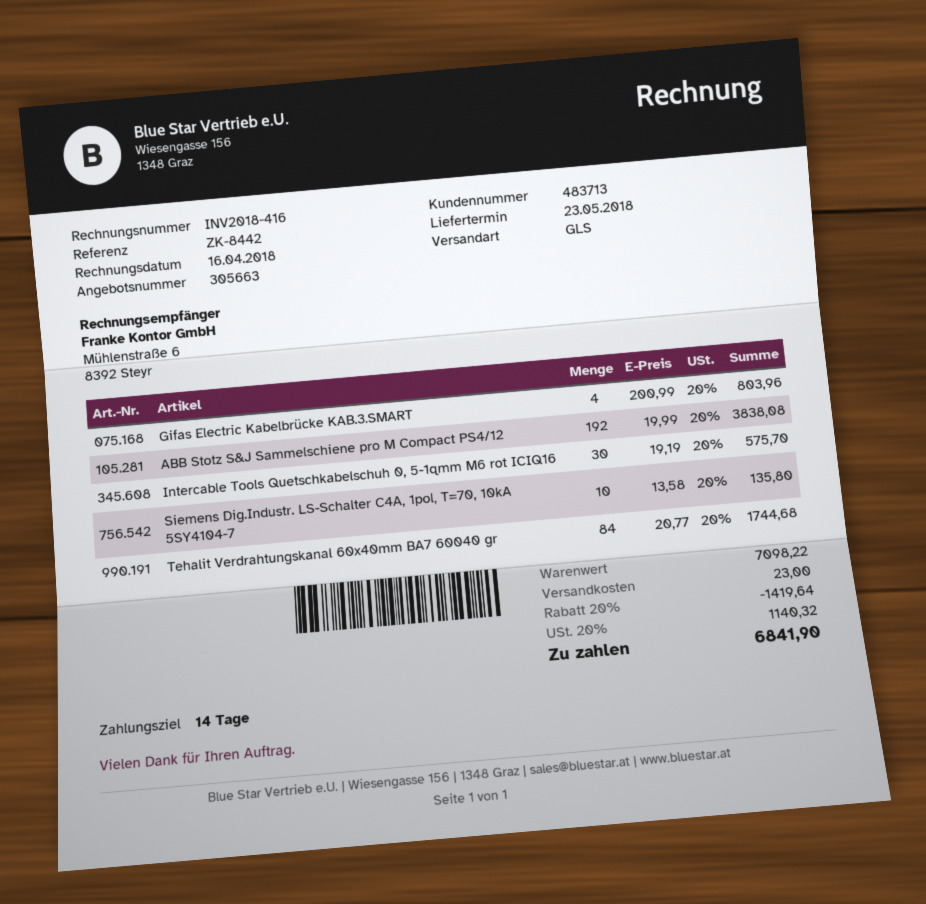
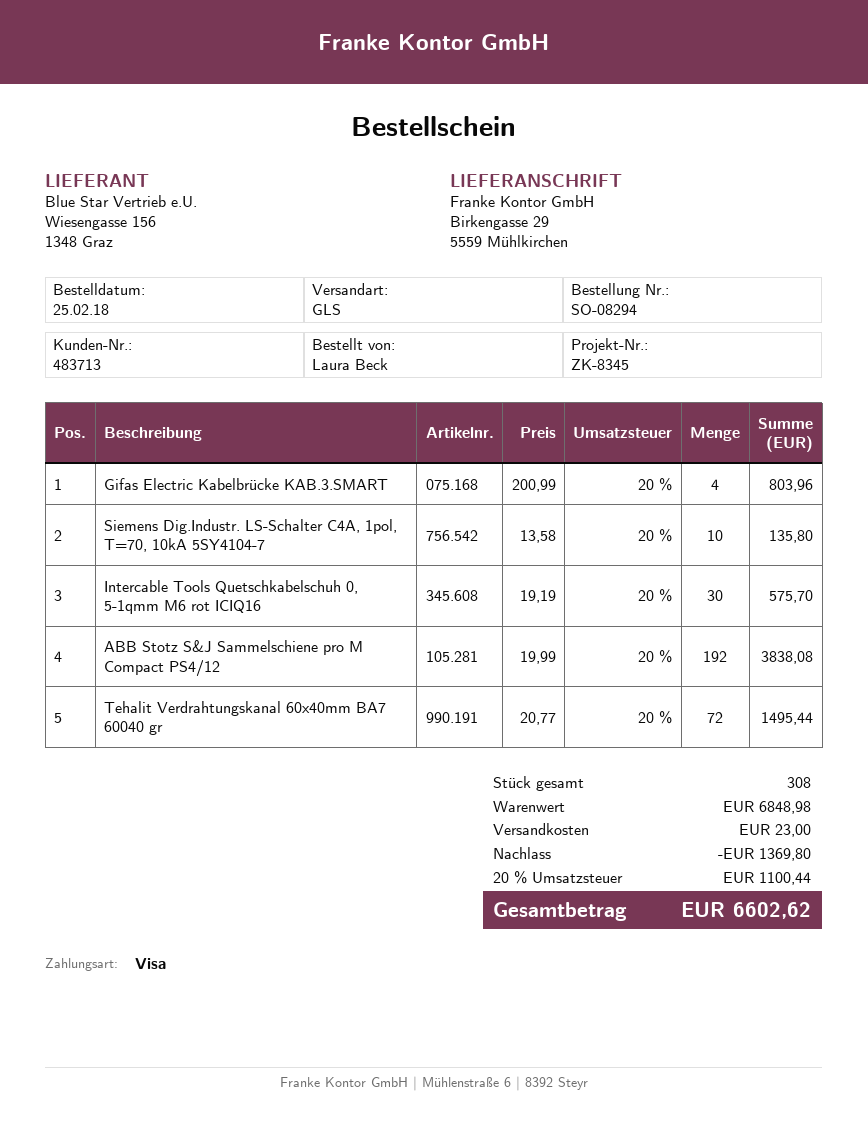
reference: ZK-8442 -> ZK-8345
Tehalit Verdrahtungskanal 60x40mm BA7 60040 gr: 84 x 20.77 = 1744.68 -> 72 x 20.77 = 1495.44
subtotal: 7098.22 -> 6848.98
discount: 1419.64 -> 1369.80
tax: 20% = 1140.32 -> 20% = 1100.44
total: 6841.90 -> 6602.62

